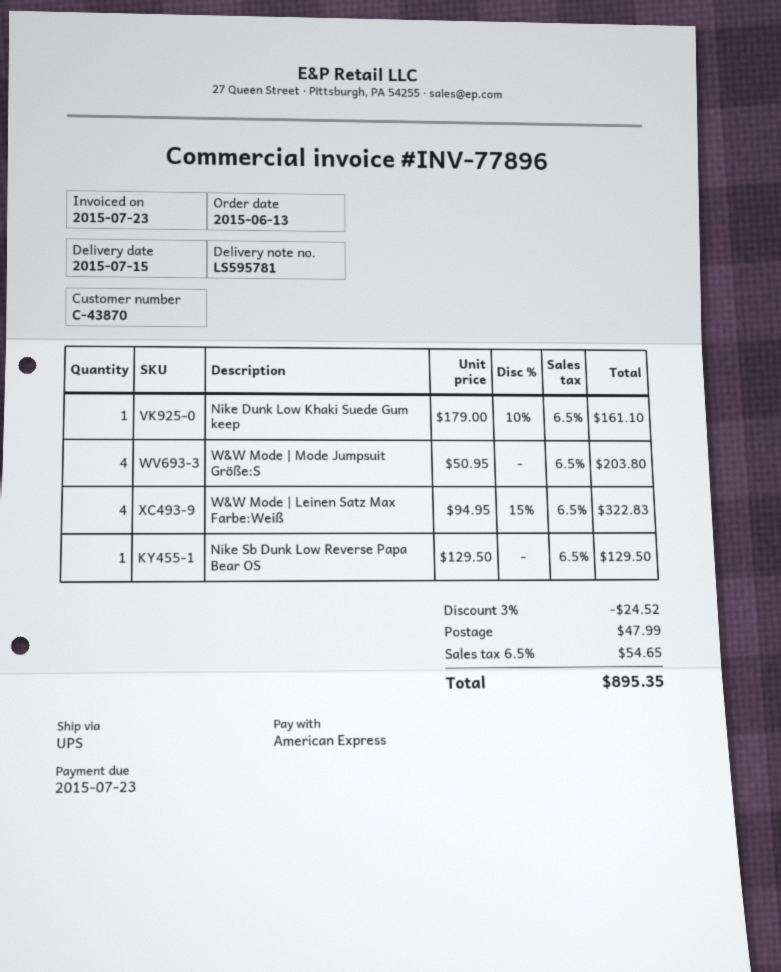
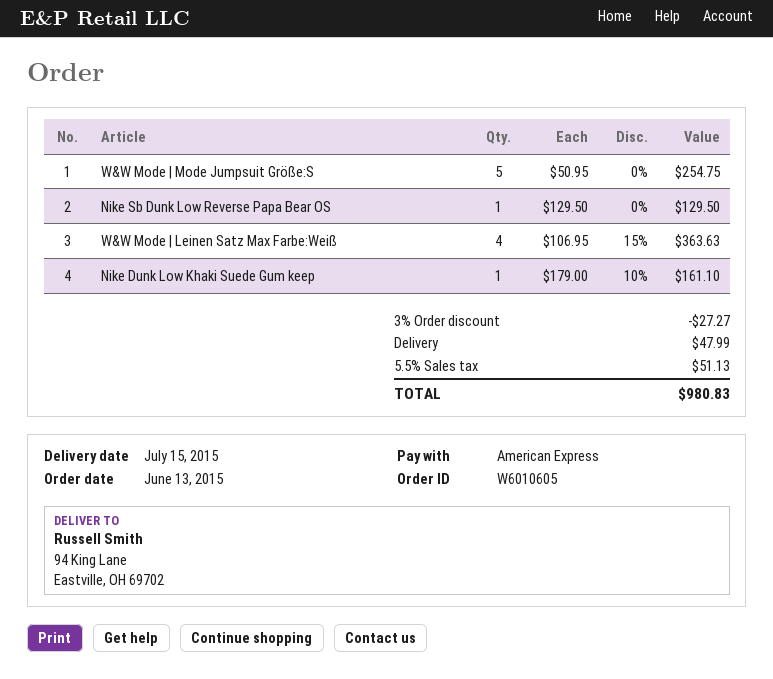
W&W Mode | Mode Jumpsuit Größe:S: 4 x 50.95 = 203.80 -> 5 x 50.95 = 254.75
W&W Mode | Leinen Satz Max Farbe:Weiß: 4 x 94.95 - 15% = 322.83 -> 4 x 106.95 - 15% = 363.63
discount: 3% = 24.52 -> 3% = 27.27
tax: 6.5% = 54.65 -> 5.5% = 51.13
total: 895.35 -> 980.83

